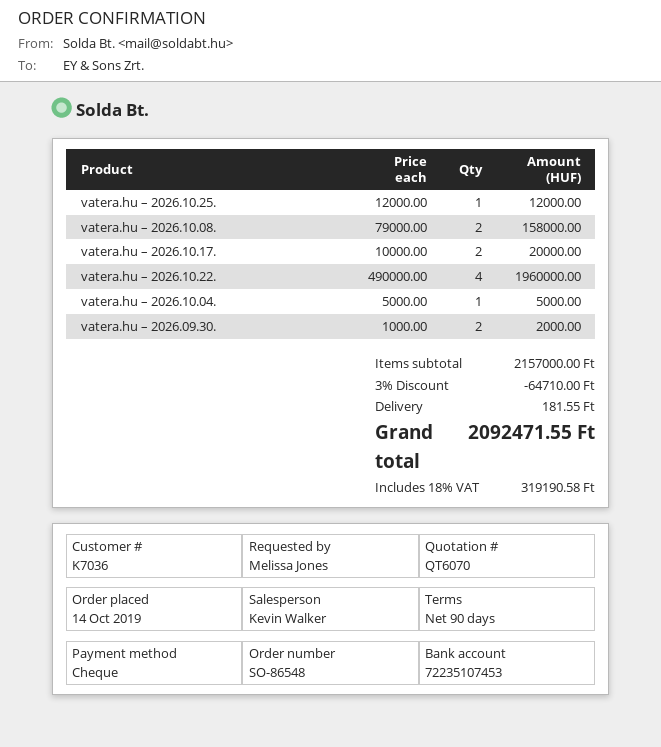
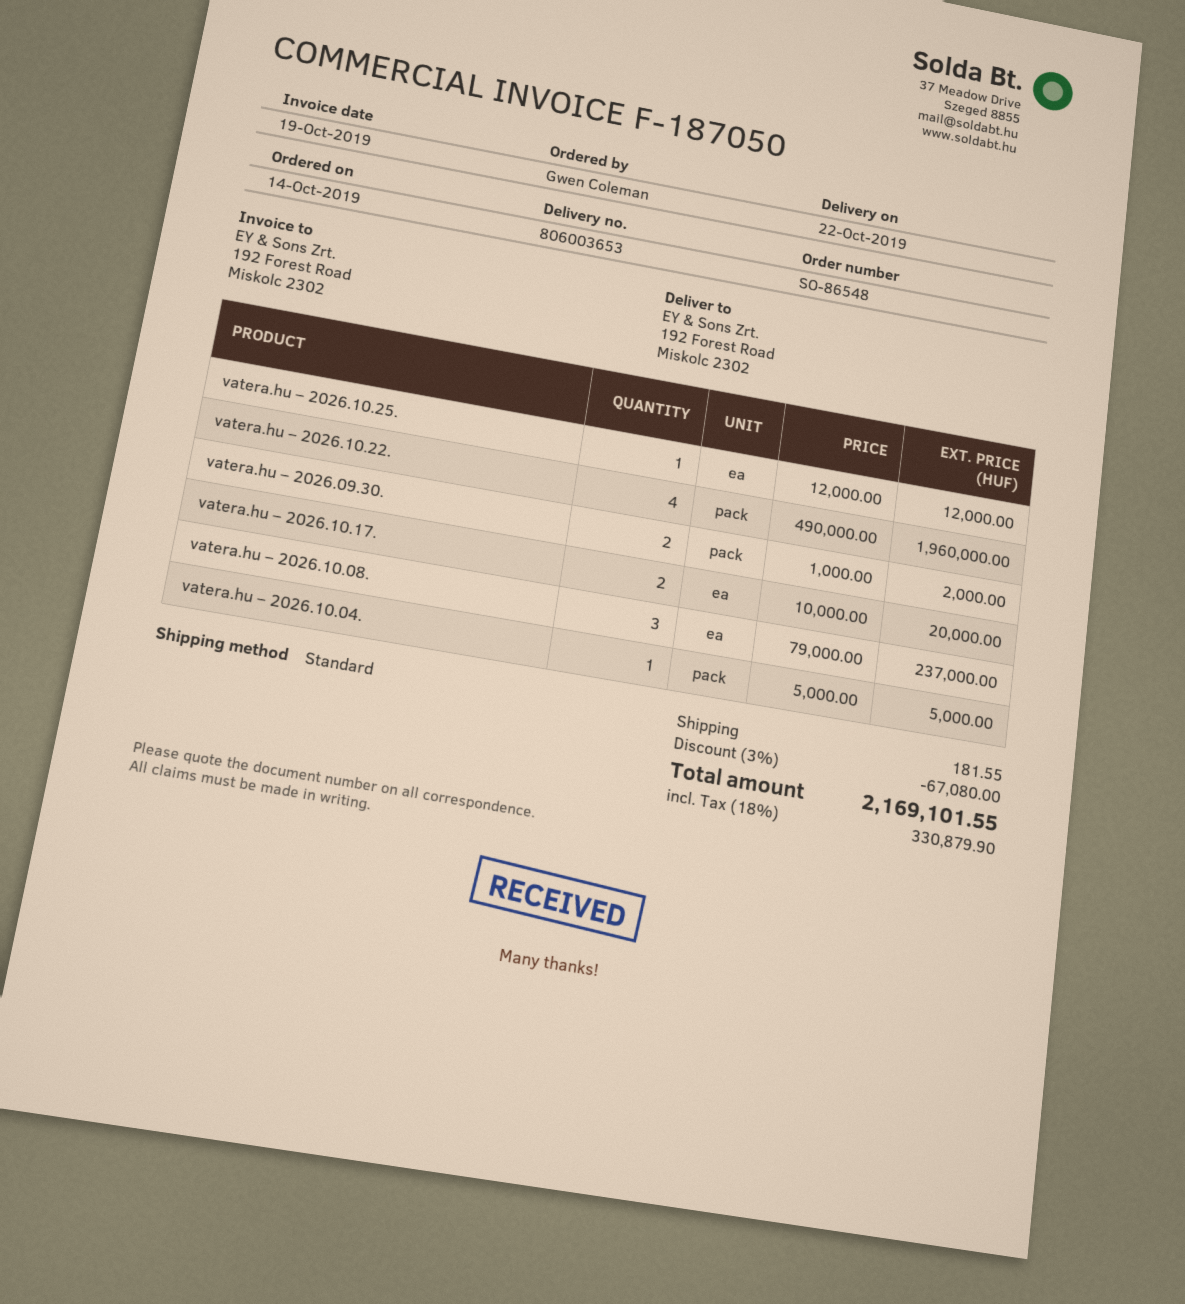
ordered by: Melissa Jones -> Gwen Coleman
vatera.hu – 2026.10.08.: 2 x 79000.00 = 158000.00 -> 3 x 79000.00 = 237000.00
discount: 3% = 64710.00 -> 3% = 67080.00
tax: 18% = 319190.58 -> 18% = 330879.90
total: 2092471.55 -> 2169101.55

